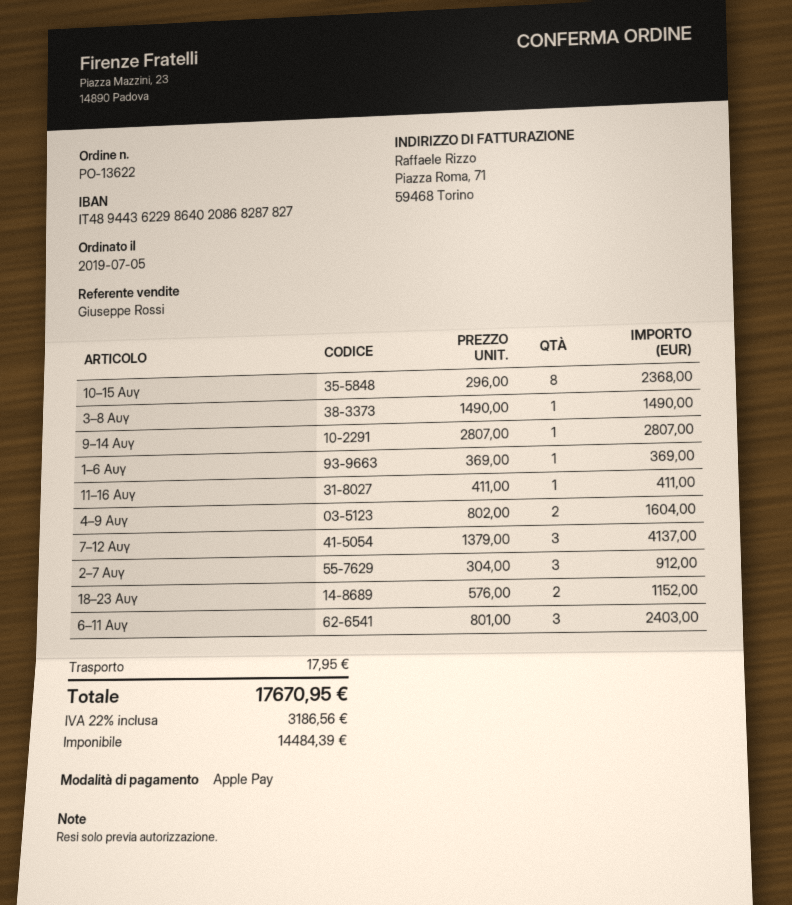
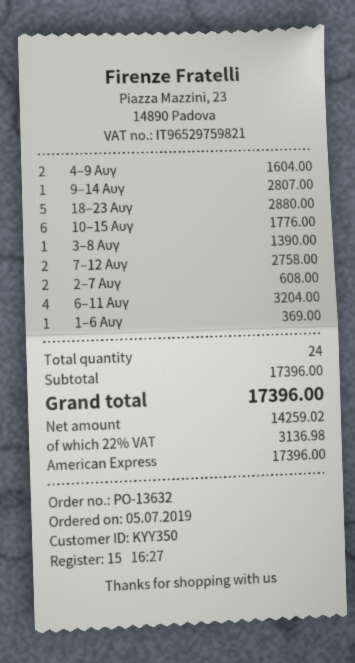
order number: PO-13622 -> PO-13632
payment method: Apple Pay -> American Express
10–15 Αυγ: 8 for 2368.00 -> 6 for 1776.00
3–8 Αυγ: 1 for 1490.00 -> 1 for 1390.00
11–16 Αυγ: 1 for 411.00 -> none
7–12 Αυγ: 3 for 4137.00 -> 2 for 2758.00
2–7 Αυγ: 3 for 912.00 -> 2 for 608.00
18–23 Αυγ: 2 for 1152.00 -> 5 for 2880.00
6–11 Αυγ: 3 for 2403.00 -> 4 for 3204.00
shipping: 17.95 -> none
net: 14484.39 -> 14259.02
tax: 22% = 3186.56 -> 22% = 3136.98
total: 17670.95 -> 17396.00

